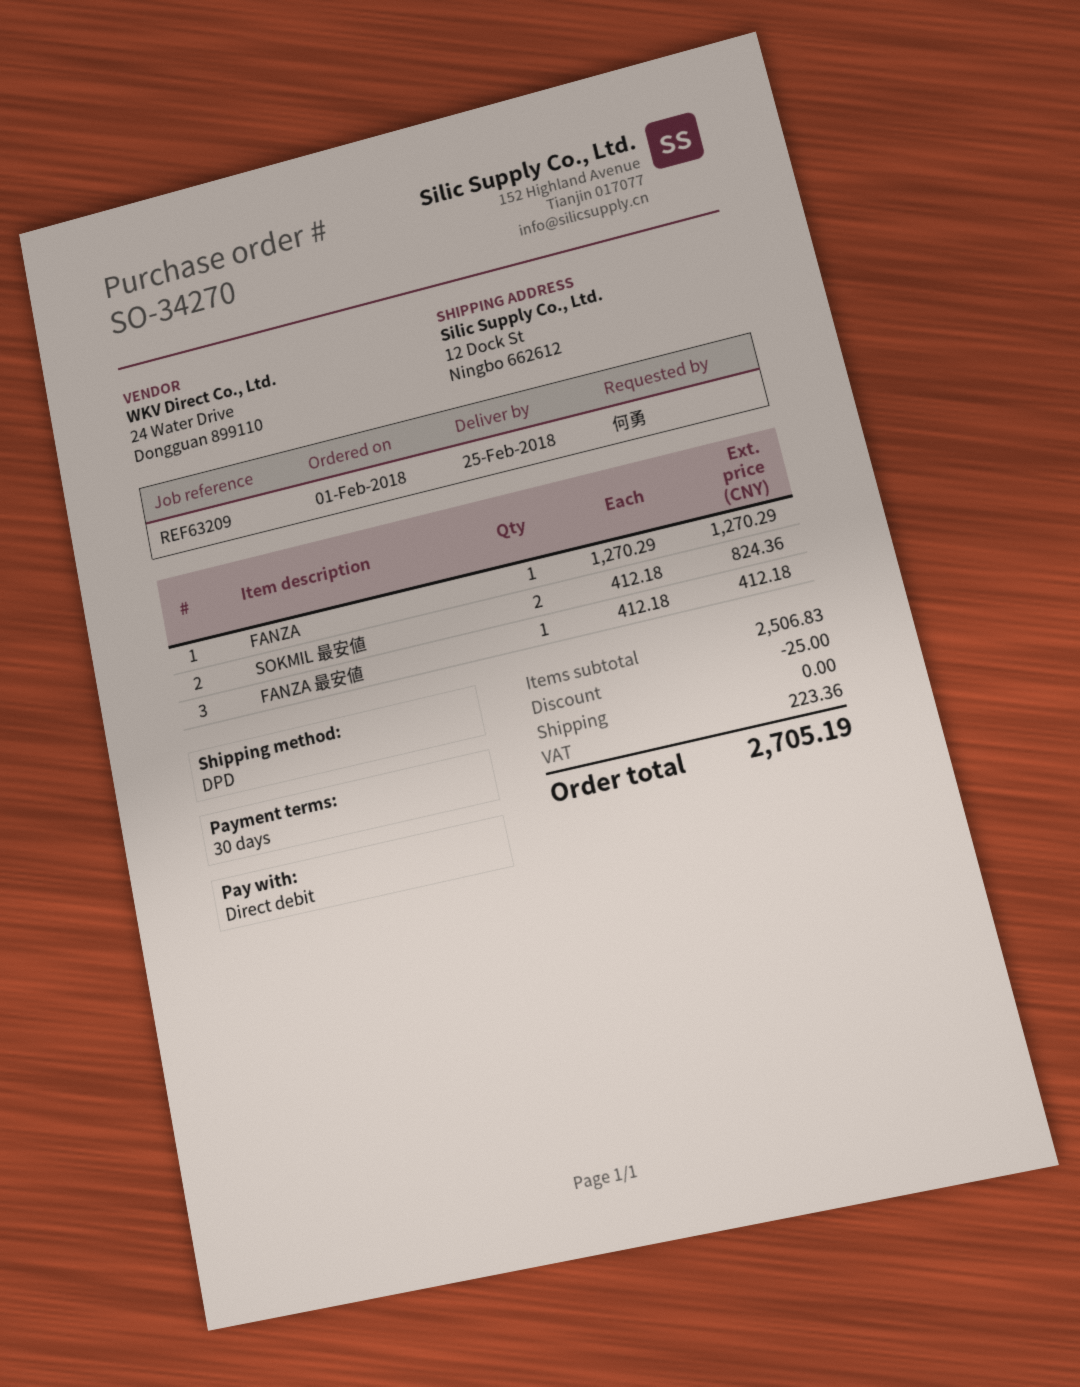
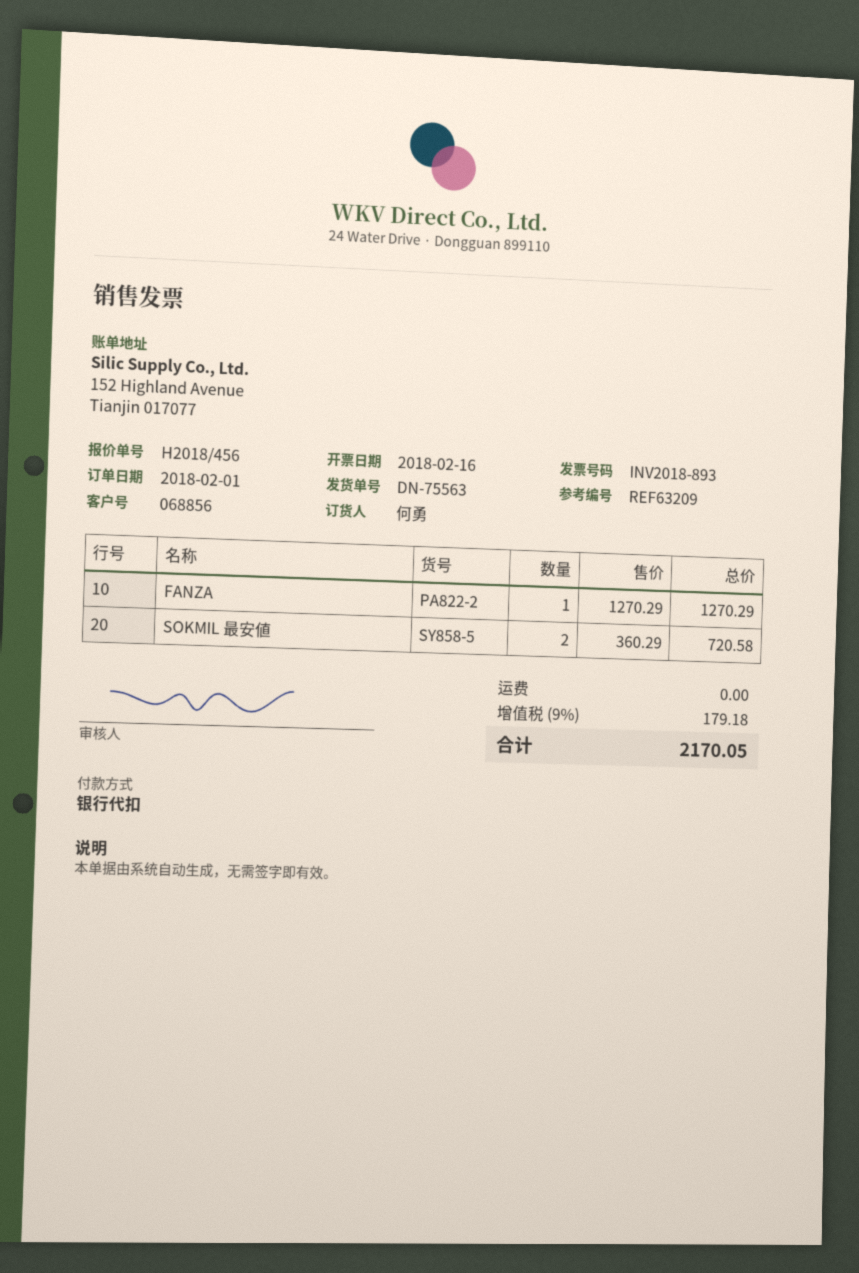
SOKMIL 最安値: 2 x 412.18 = 824.36 -> 2 x 360.29 = 720.58
FANZA 最安値: 1 x 412.18 = 412.18 -> none
discount: 25.00 -> none
tax: 223.36 -> 179.18
total: 2705.19 -> 2170.05

